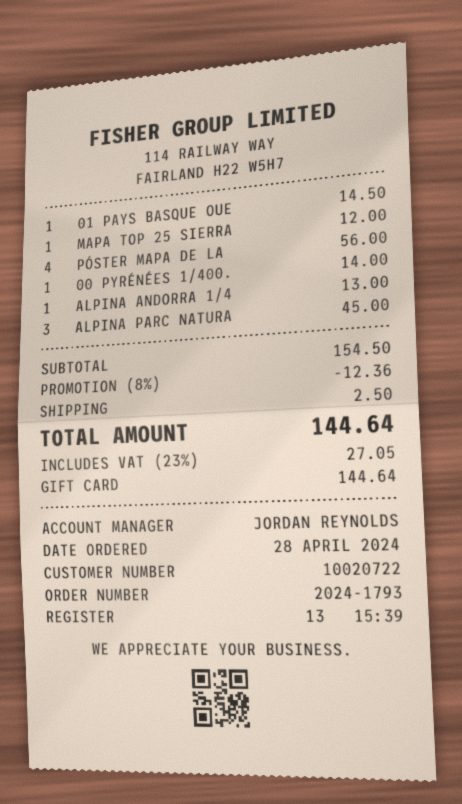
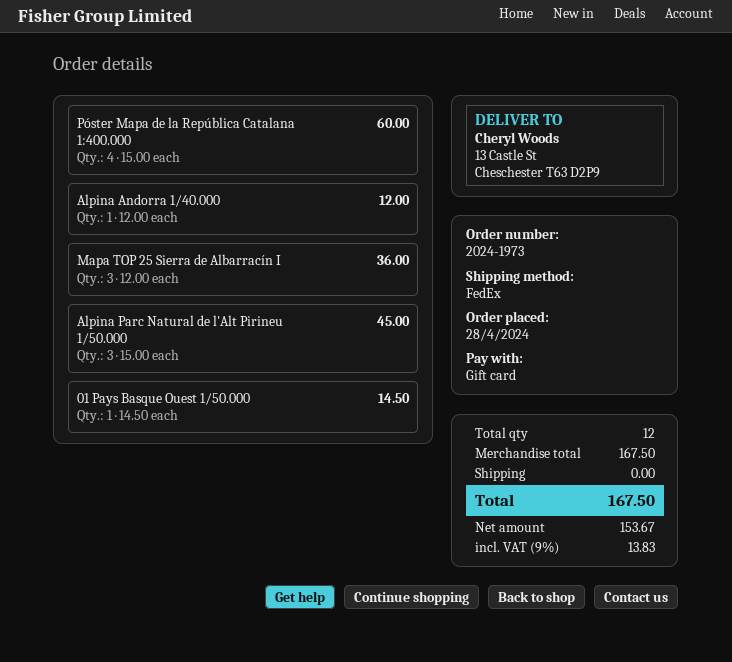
order number: 2024-1793 -> 2024-1973
MAPA TOP 25 SIERRA: 1 for 12.00 -> 3 for 36.00
PÓSTER MAPA DE LA: 4 for 56.00 -> 4 for 60.00
00 PYRÉNÉES 1/400.: 1 for 14.00 -> none
ALPINA ANDORRA 1/4: 1 for 13.00 -> 1 for 12.00
subtotal: 154.50 -> 167.50
discount: 8% = 12.36 -> none
shipping: 2.50 -> 0.00
tax: 23% = 27.05 -> 9% = 13.83
total: 144.64 -> 167.50

